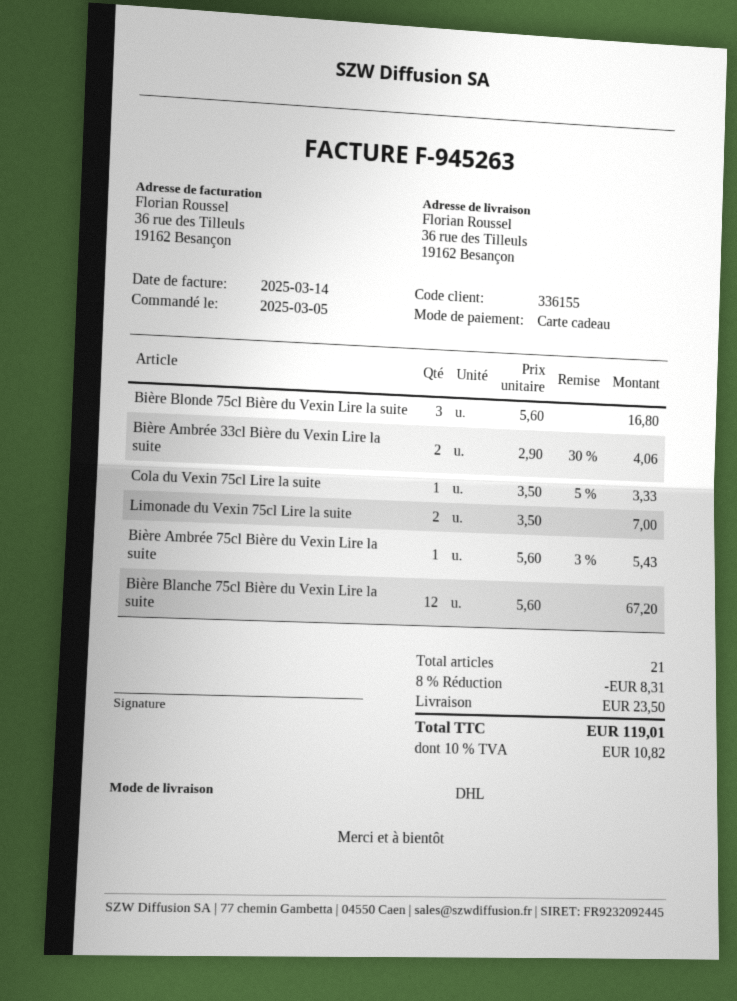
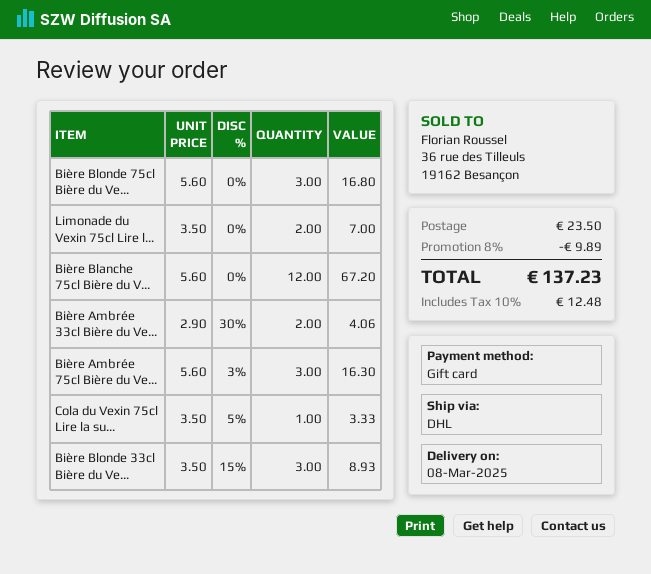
Bière Ambrée 75cl Bière du Vexin Lire la suite: 1 x 5.60 - 3% = 5.43 -> 3 x 5.60 - 3% = 16.30
Bière Blonde 33cl Bière du Ve...: none -> 3 x 3.50 - 15% = 8.93
discount: 8% = 8.31 -> 8% = 9.89
tax: 10% = 10.82 -> 10% = 12.48
total: 119.01 -> 137.23

